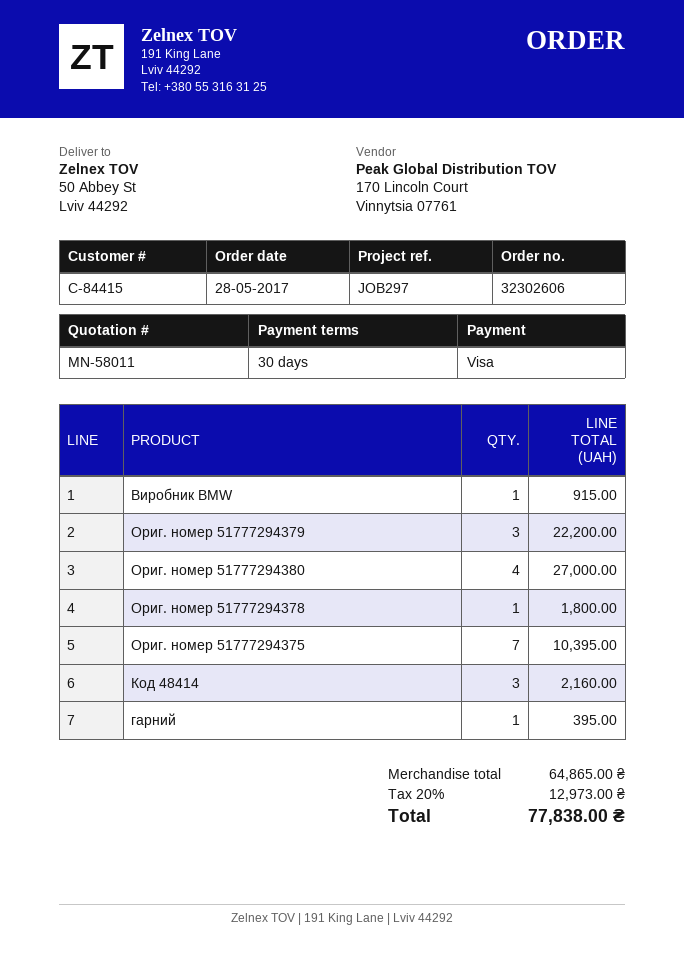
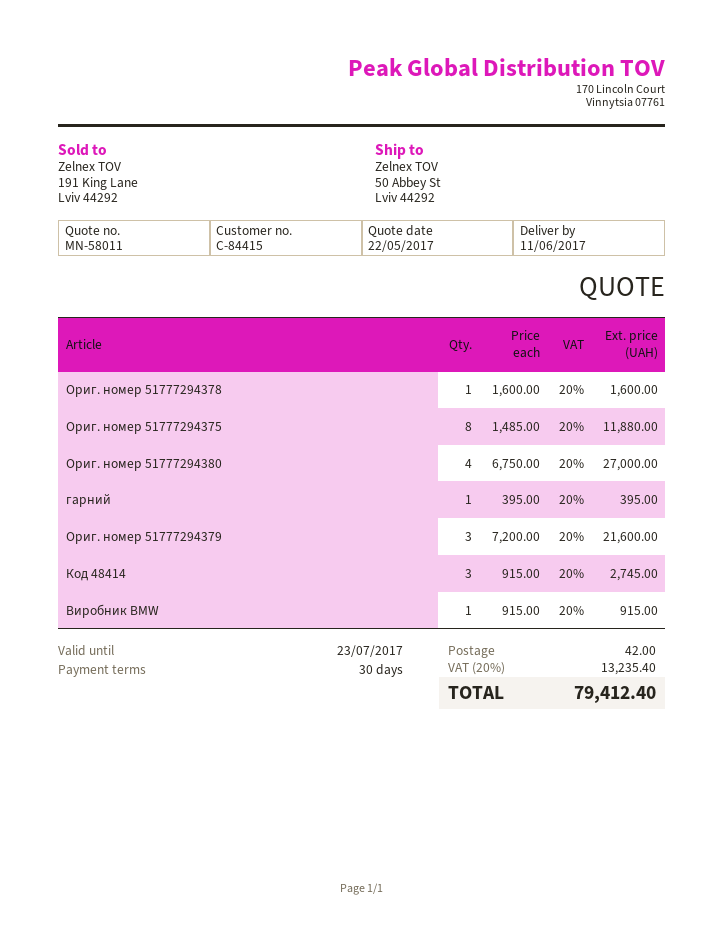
Ориг. номер 51777294379: 3 for 22200.00 -> 3 for 21600.00
Ориг. номер 51777294378: 1 for 1800.00 -> 1 for 1600.00
Ориг. номер 51777294375: 7 for 10395.00 -> 8 for 11880.00
Код 48414: 3 for 2160.00 -> 3 for 2745.00
shipping: none -> 42.00
tax: 20% = 12973.00 -> 20% = 13235.40
total: 77838.00 -> 79412.40

